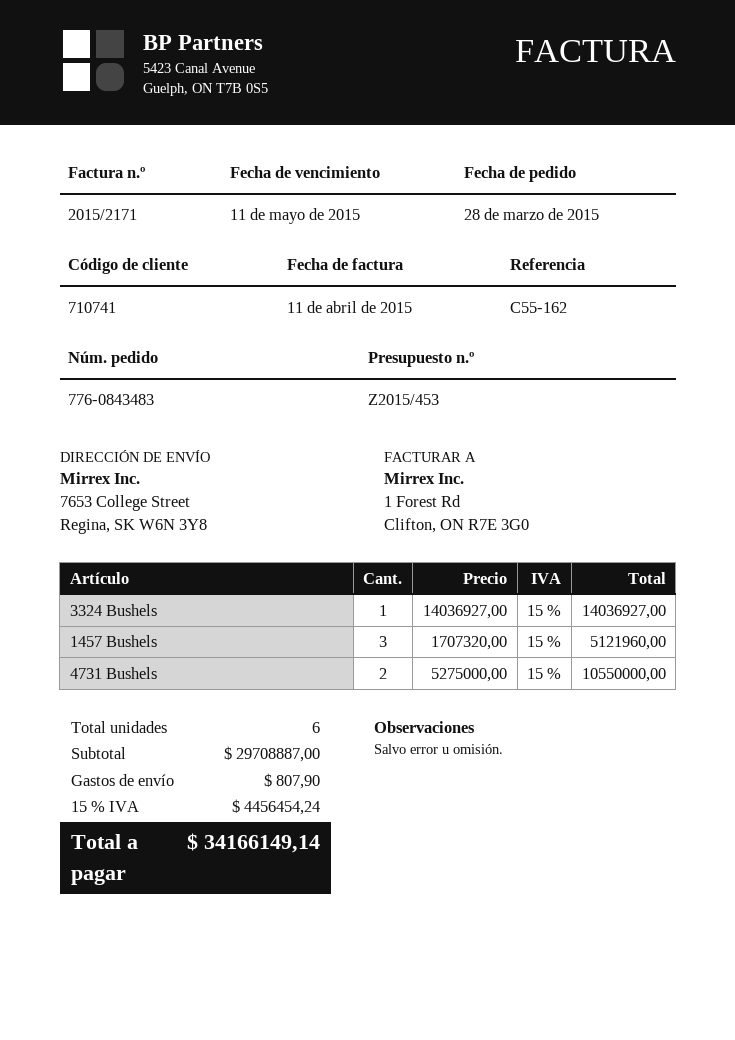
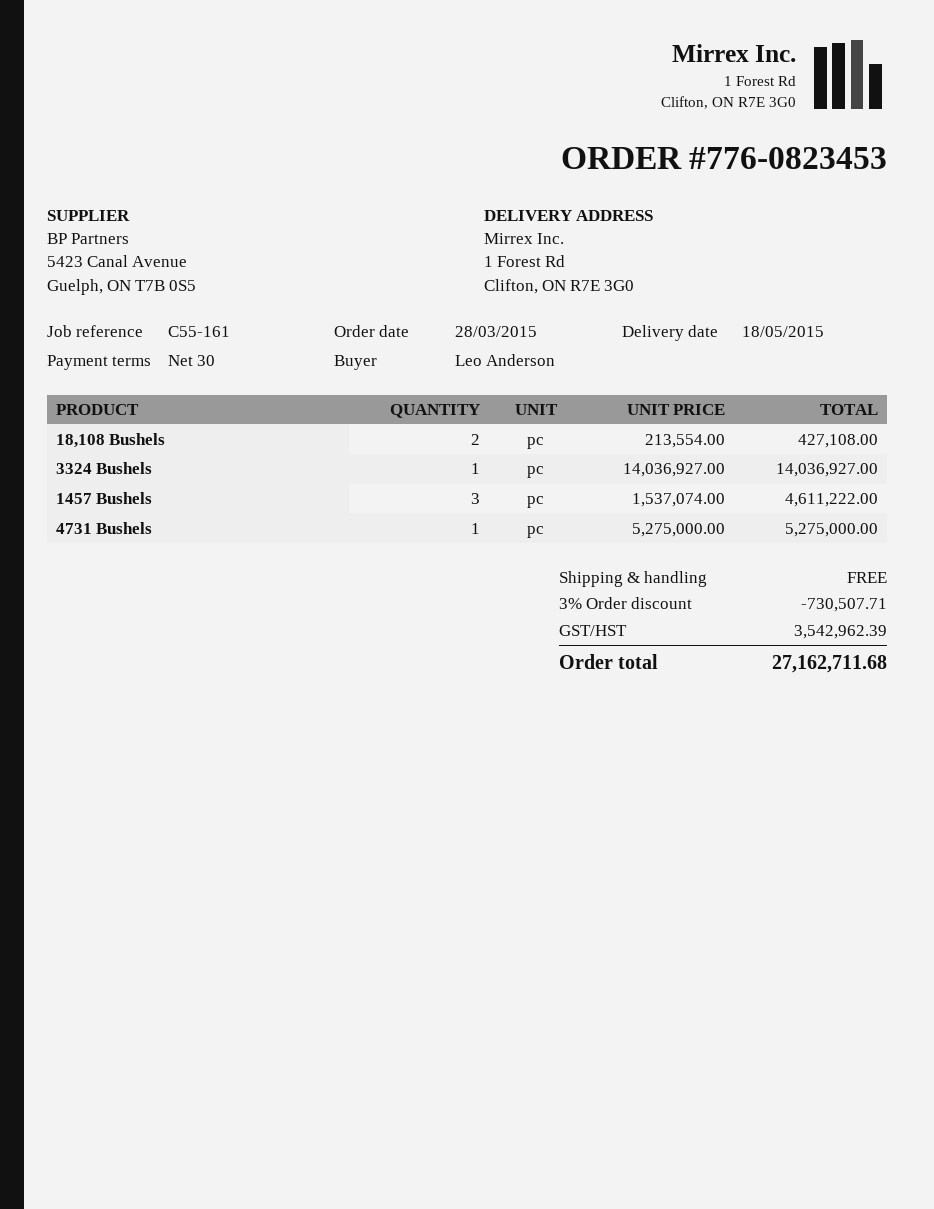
order number: 776-0843483 -> 776-0823453
reference: C55-162 -> C55-161
ship to: 7653 College Street, Regina, SK W6N 3Y8 -> 1 Forest Rd, Clifton, ON R7E 3G0
1457 Bushels: 3 x 1707320.00 = 5121960.00 -> 3 x 1537074.00 = 4611222.00
4731 Bushels: 2 x 5275000.00 = 10550000.00 -> 1 x 5275000.00 = 5275000.00
18,108 Bushels: none -> 2 x 213554.00 = 427108.00
discount: none -> 3% = 730507.71
shipping: 807.90 -> 0.00
tax: 4456454.24 -> 3542962.39
total: 34166149.14 -> 27162711.68

